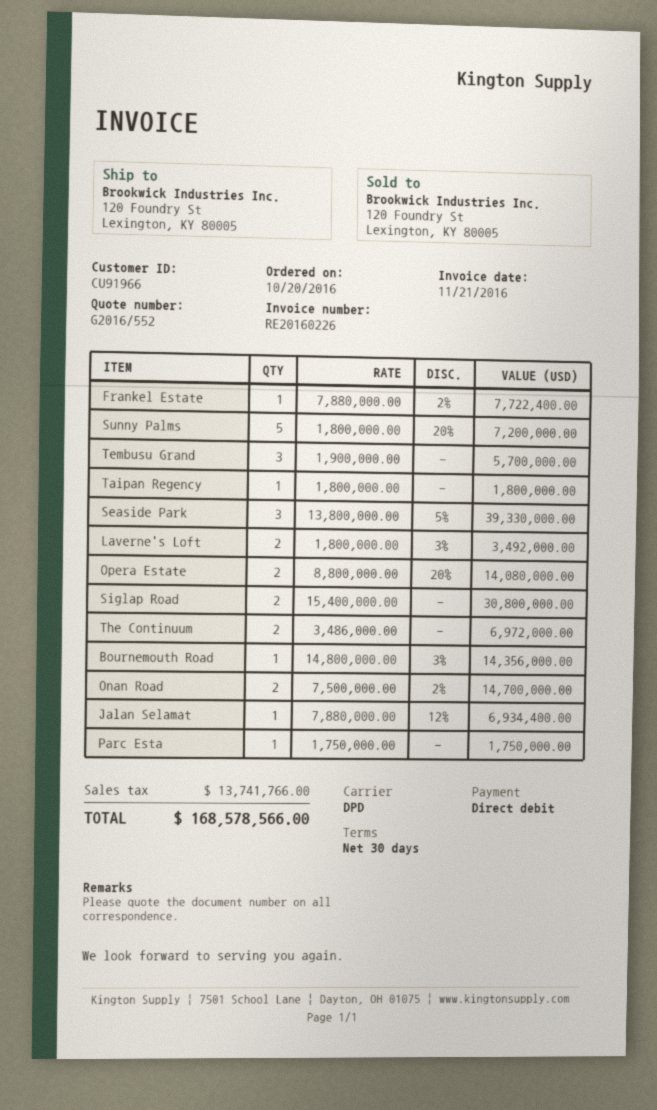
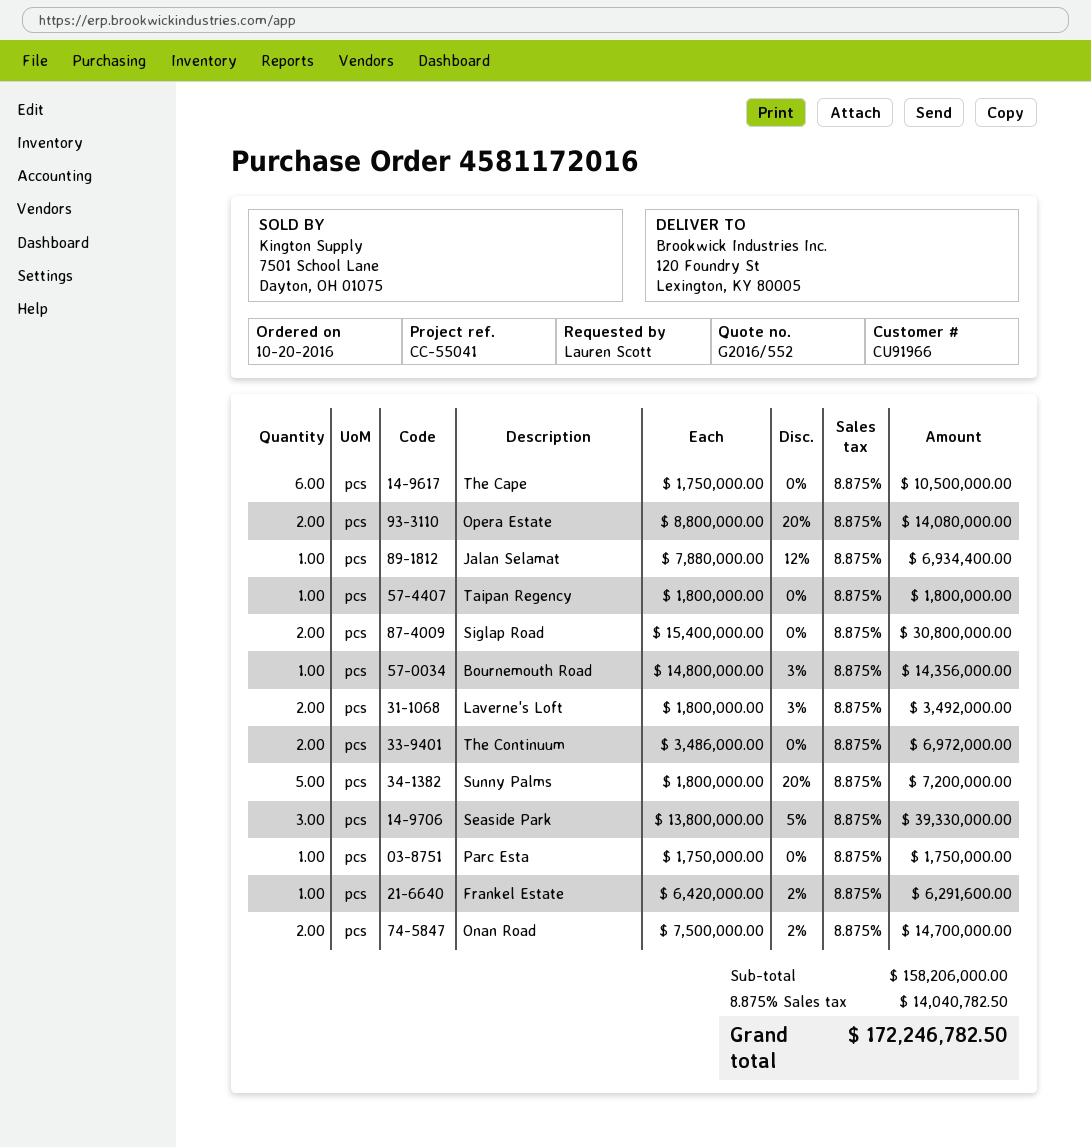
Frankel Estate: 1 x 7880000.00 - 2% = 7722400.00 -> 1 x 6420000.00 - 2% = 6291600.00
Tembusu Grand: 3 x 1900000.00 = 5700000.00 -> none
The Cape: none -> 6 x 1750000.00 = 10500000.00
tax: 13741766.00 -> 14040782.50
total: 168578566.00 -> 172246782.50

